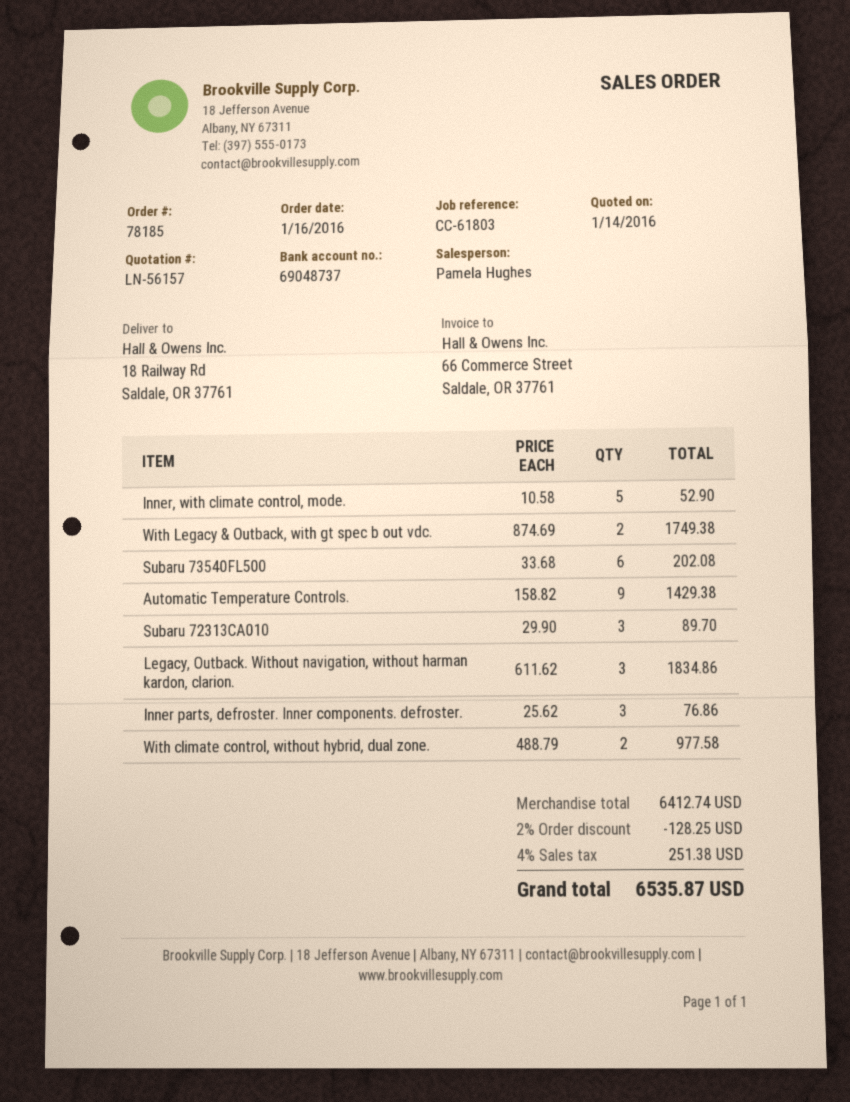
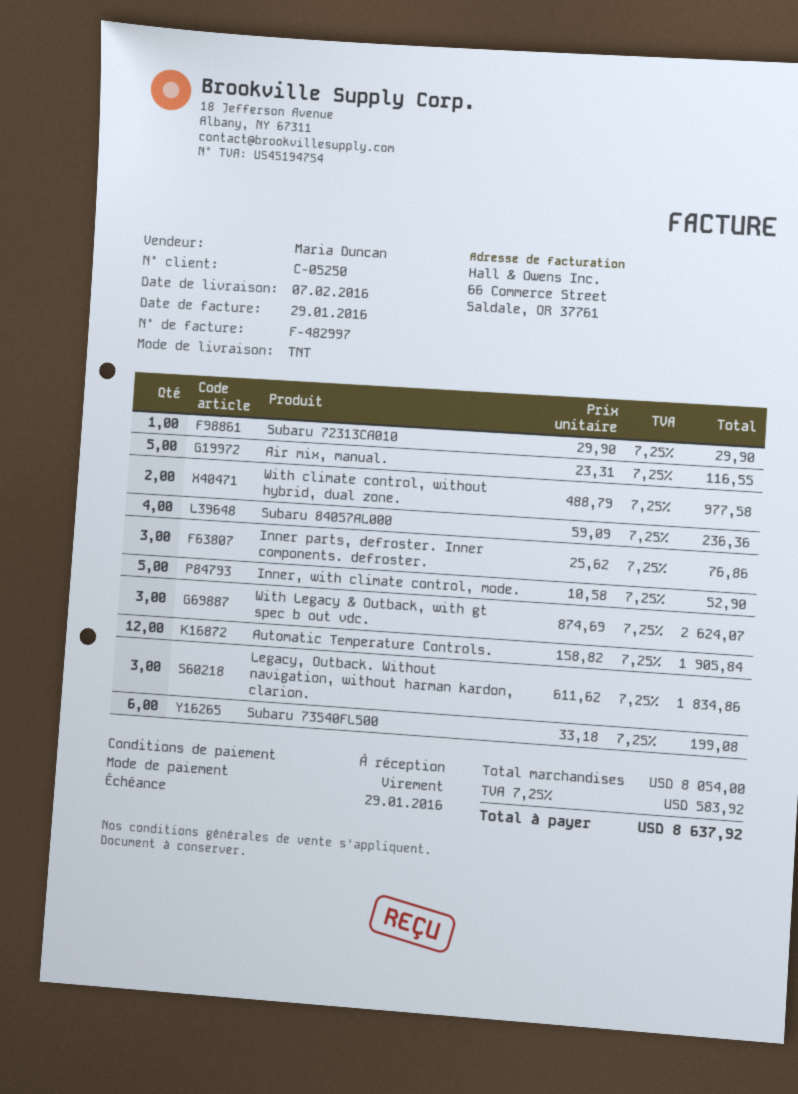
sales rep: Pamela Hughes -> Maria Duncan
With Legacy & Outback, with gt spec b out vdc.: 2 x 874.69 = 1749.38 -> 3 x 874.69 = 2624.07
Subaru 73540FL500: 6 x 33.68 = 202.08 -> 6 x 33.18 = 199.08
Automatic Temperature Controls.: 9 x 158.82 = 1429.38 -> 12 x 158.82 = 1905.84
Subaru 72313CA010: 3 x 29.90 = 89.70 -> 1 x 29.90 = 29.90
Air mix, manual.: none -> 5 x 23.31 = 116.55
Subaru 84057AL000: none -> 4 x 59.09 = 236.36
subtotal: 6412.74 -> 8054.00
discount: 2% = 128.25 -> none
tax: 4% = 251.38 -> 7.25% = 583.92
total: 6535.87 -> 8637.92

